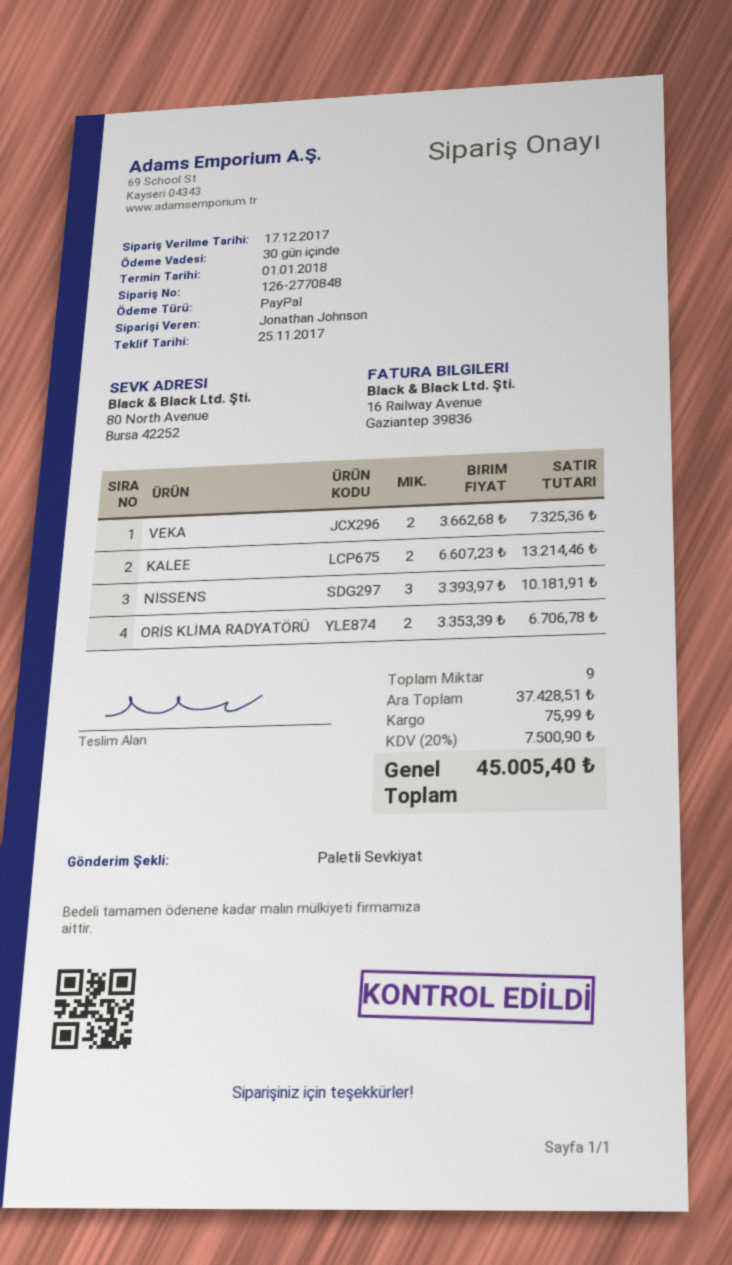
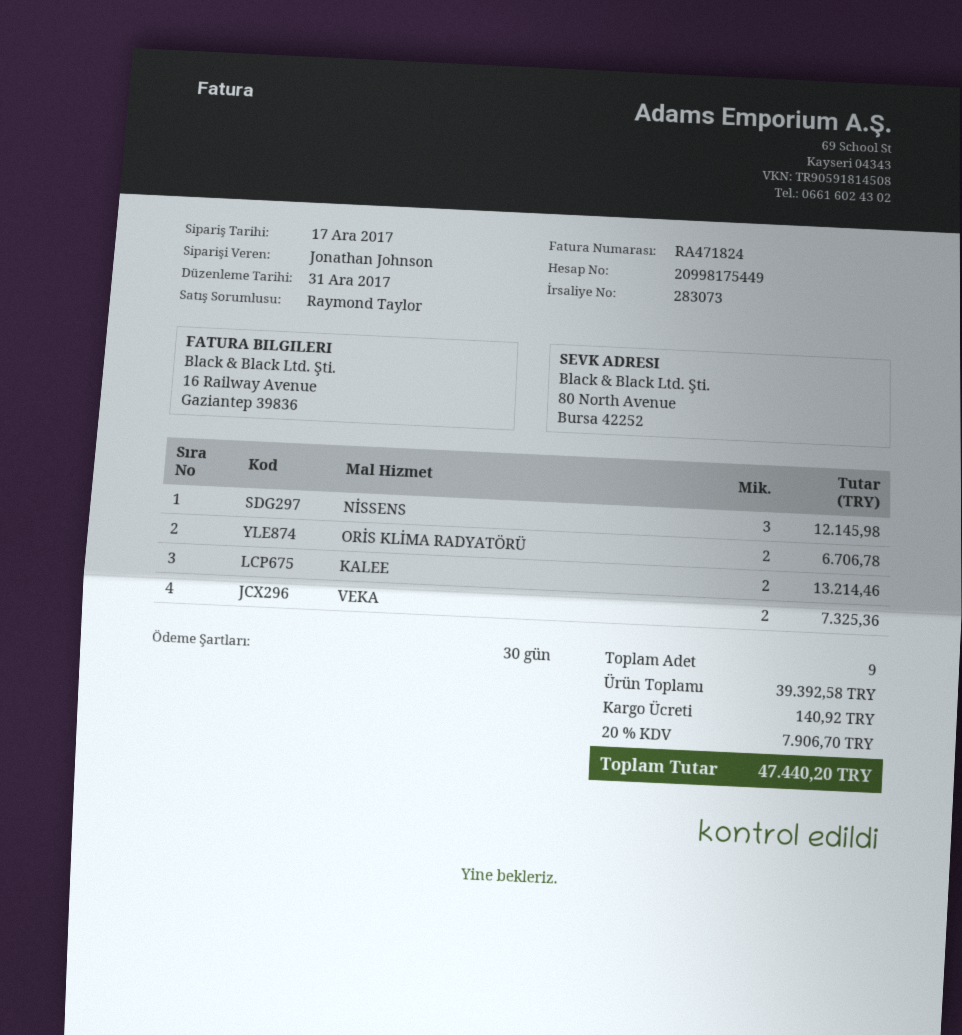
NİSSENS: 3 for 10181.91 -> 3 for 12145.98
subtotal: 37428.51 -> 39392.58
shipping: 75.99 -> 140.92
tax: 20% = 7500.90 -> 20% = 7906.70
total: 45005.40 -> 47440.20

